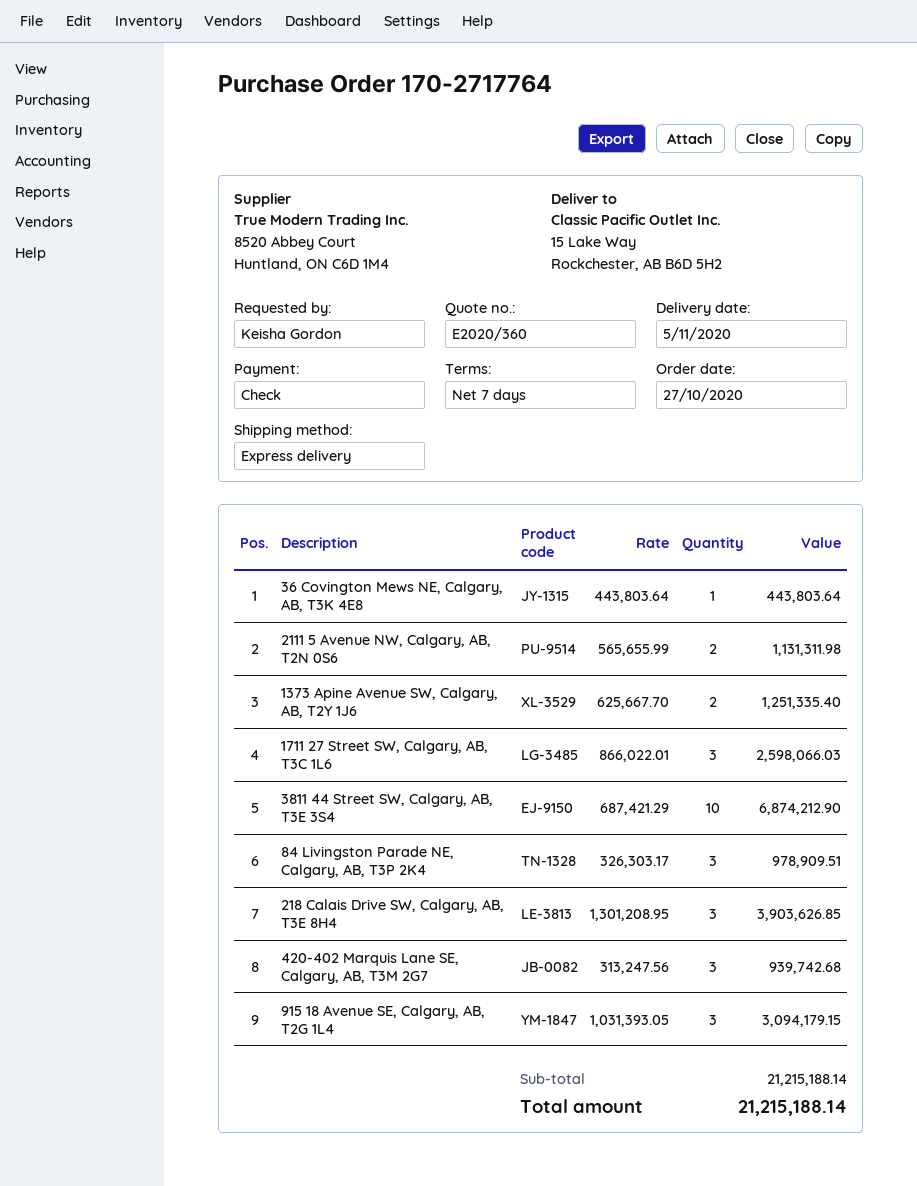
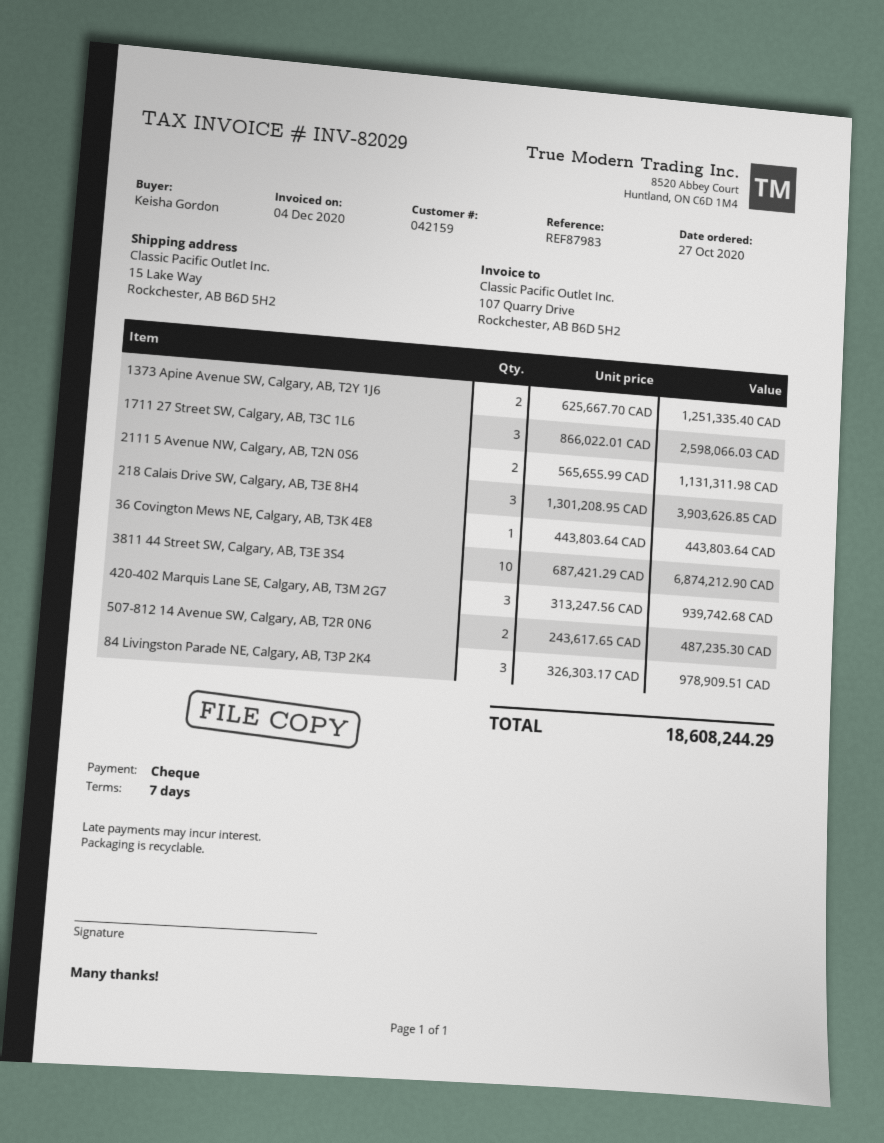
915 18 Avenue SE, Calgary, AB, T2G 1L4: 3 x 1031393.05 = 3094179.15 -> none
507-812 14 Avenue SW, Calgary, AB, T2R 0N6: none -> 2 x 243617.65 = 487235.30
total: 21215188.14 -> 18608244.29

